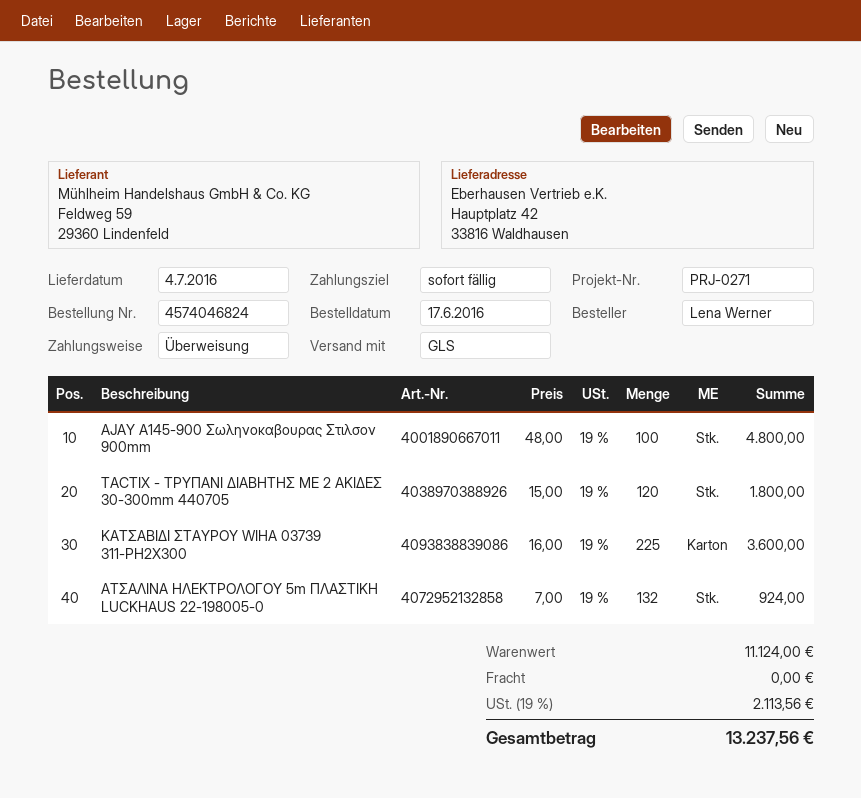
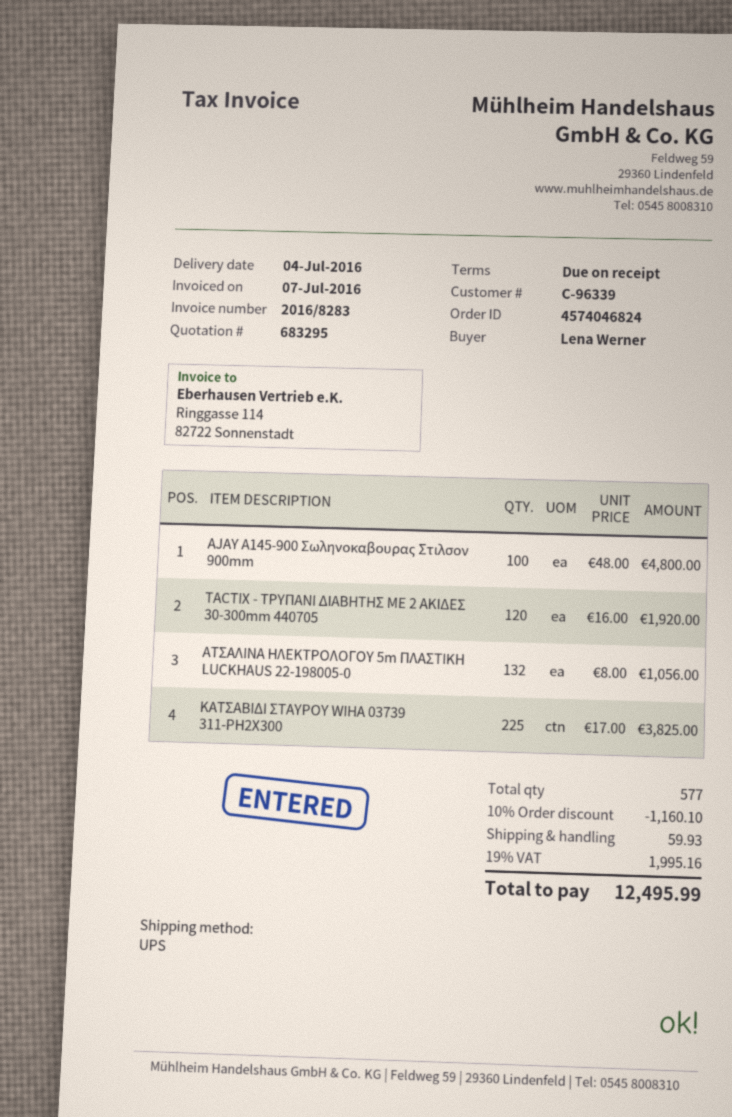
shipping method: GLS -> UPS
TACTIX - ΤΡΥΠΑΝΙ ΔΙΑΒΗΤHΣ ΜΕ 2 ΑΚΙΔΕΣ 30-300mm 440705: 120 x 15.00 = 1800.00 -> 120 x 16.00 = 1920.00
ΚΑΤΣΑΒΙΔΙ ΣΤΑΥΡΟΥ WIHA 03739 311-PH2X300: 225 x 16.00 = 3600.00 -> 225 x 17.00 = 3825.00
ΑΤΣΑΛΙΝΑ ΗΛΕΚΤΡΟΛΟΓΟΥ 5m ΠΛΑΣΤΙΚΗ LUCKHAUS 22-198005-0: 132 x 7.00 = 924.00 -> 132 x 8.00 = 1056.00
discount: none -> 10% = 1160.10
shipping: 0.00 -> 59.93
tax: 19% = 2113.56 -> 19% = 1995.16
total: 13237.56 -> 12495.99

